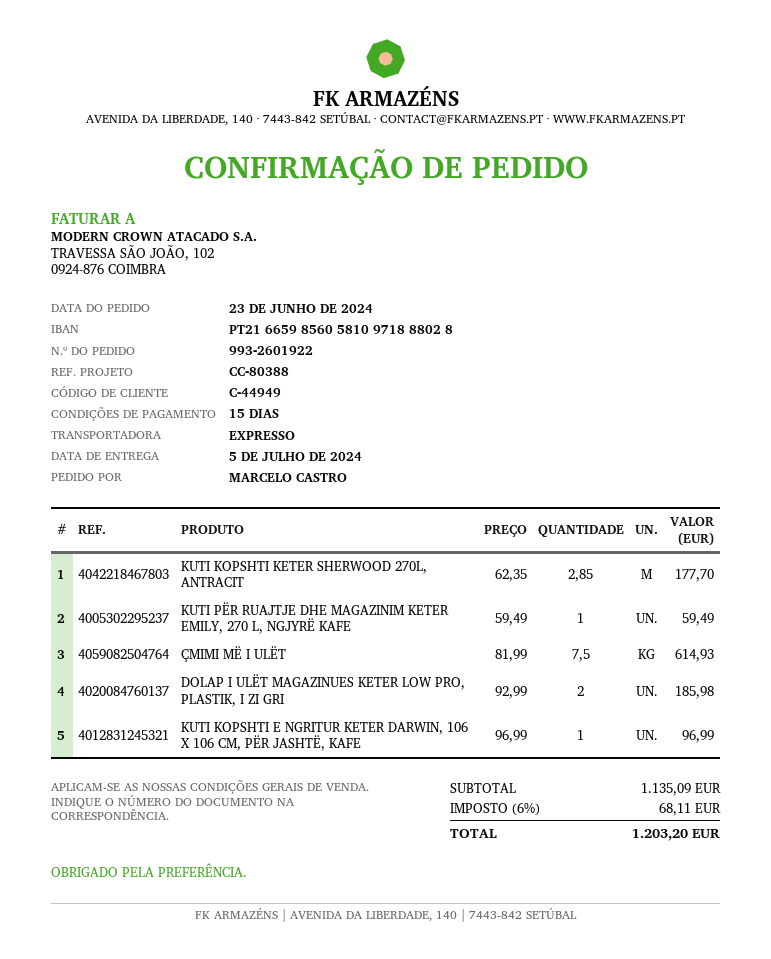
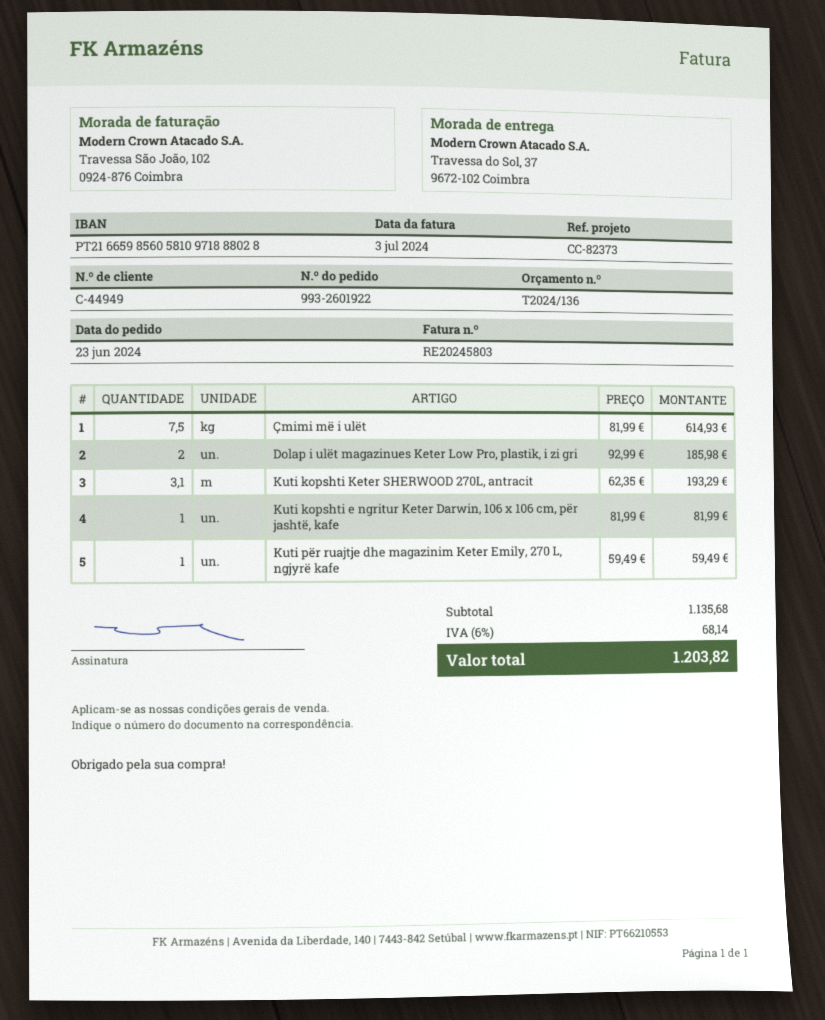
reference: CC-80388 -> CC-82373
KUTI KOPSHTI KETER SHERWOOD 270L, ANTRACIT: 2.85 x 62.35 = 177.70 -> 3.1 x 62.35 = 193.29
KUTI KOPSHTI E NGRITUR KETER DARWIN, 106 X 106 CM, PËR JASHTË, KAFE: 1 x 96.99 = 96.99 -> 1 x 81.99 = 81.99
subtotal: 1135.09 -> 1135.68
tax: 6% = 68.11 -> 6% = 68.14
total: 1203.20 -> 1203.82

